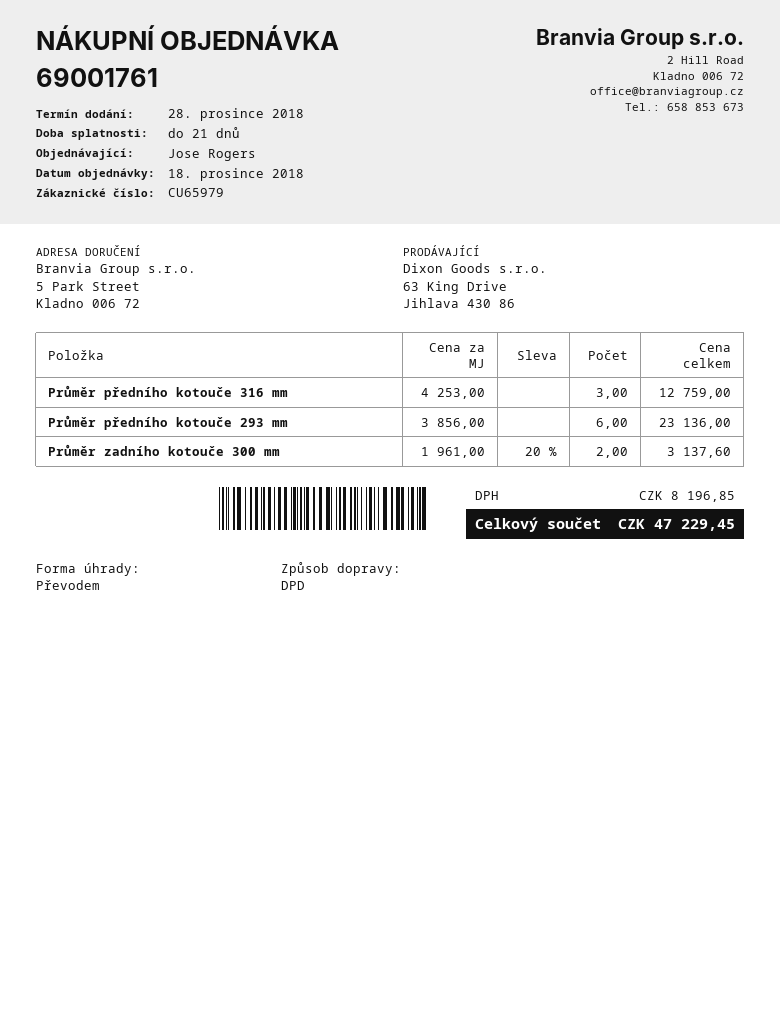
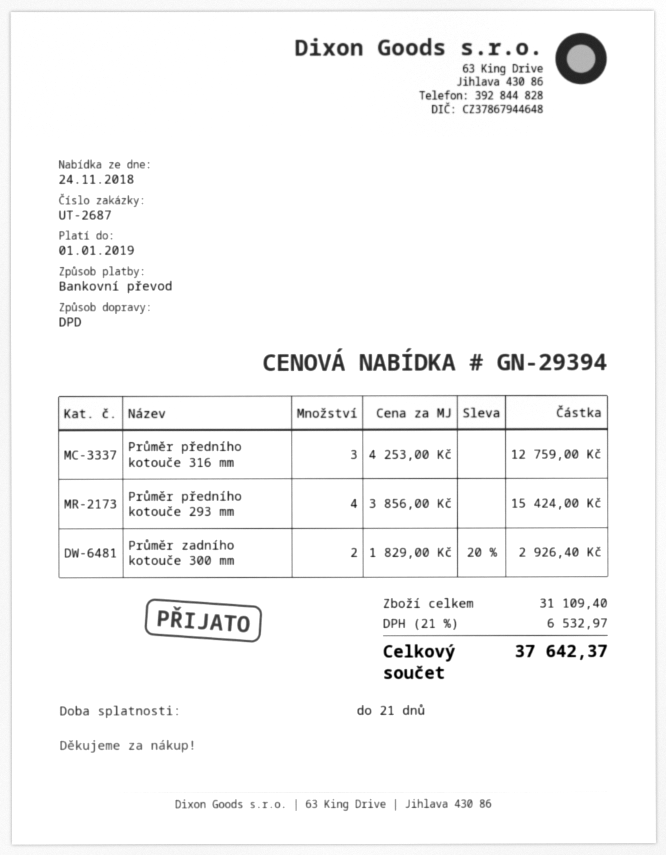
Průměr předního kotouče 293 mm: 6 x 3856.00 = 23136.00 -> 4 x 3856.00 = 15424.00
Průměr zadního kotouče 300 mm: 2 x 1961.00 - 20% = 3137.60 -> 2 x 1829.00 - 20% = 2926.40
tax: 8196.85 -> 6532.97
total: 47229.45 -> 37642.37

